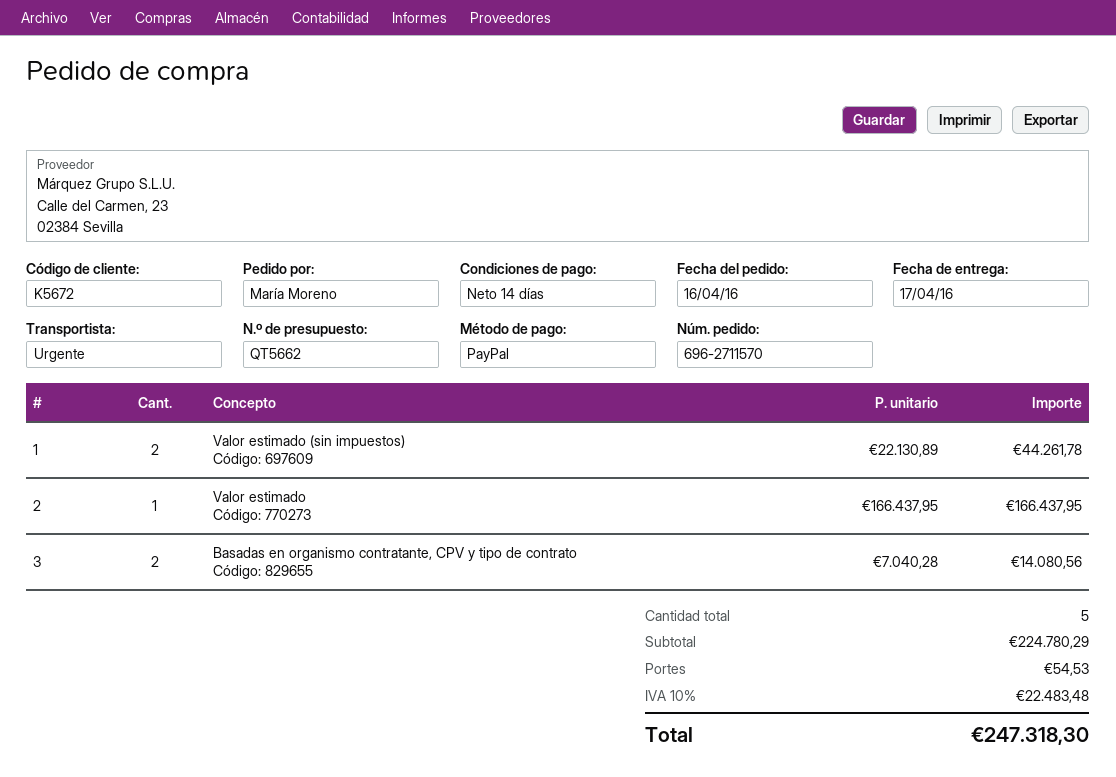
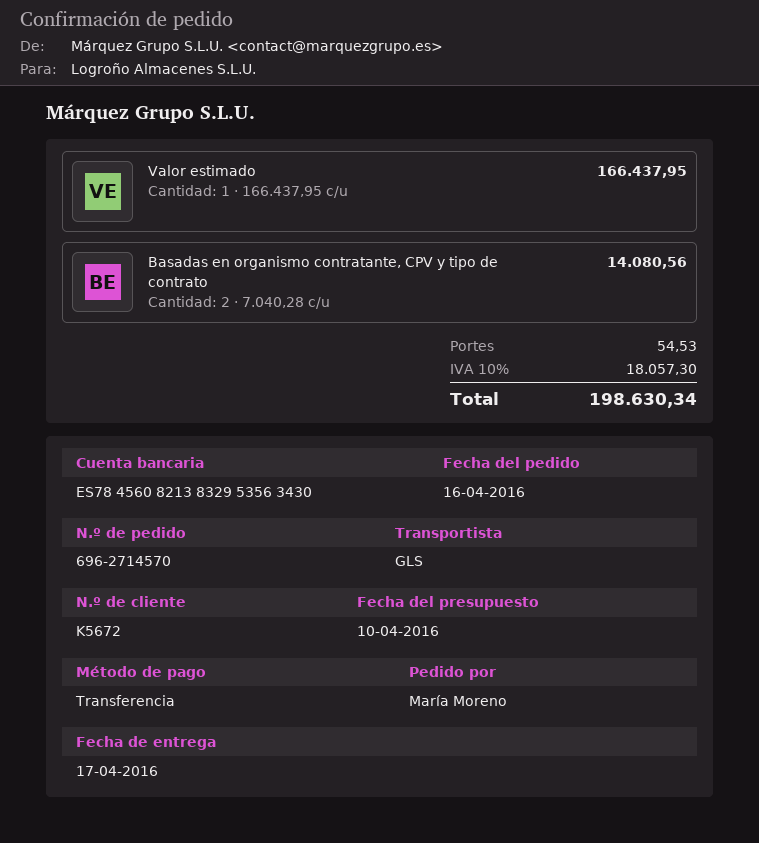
order number: 696-2711570 -> 696-2714570
payment method: PayPal -> bank transfer
shipping method: express -> GLS
Valor estimado (sin impuestos): 2 x 22130.89 = 44261.78 -> none
tax: 10% = 22483.48 -> 10% = 18057.30
total: 247318.30 -> 198630.34

